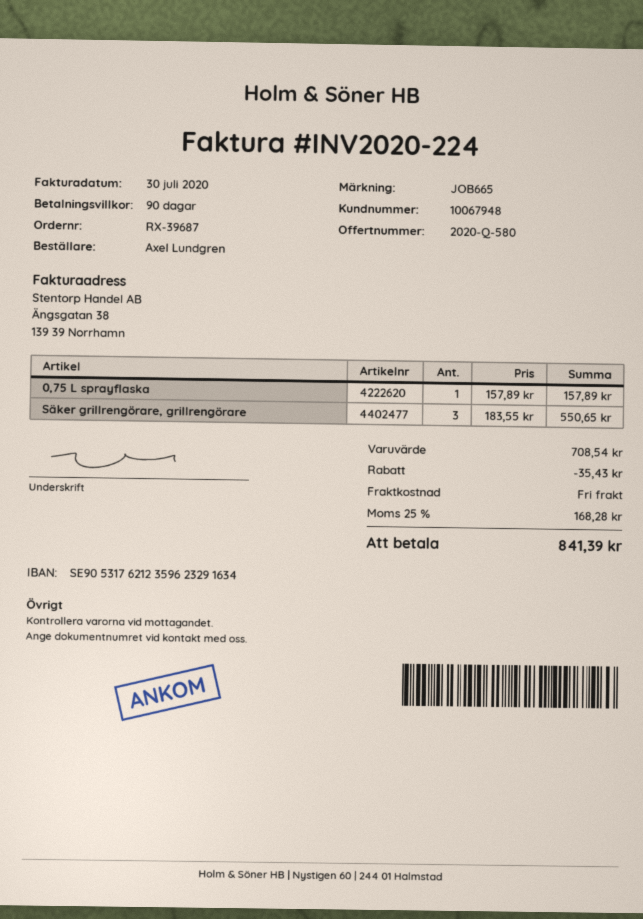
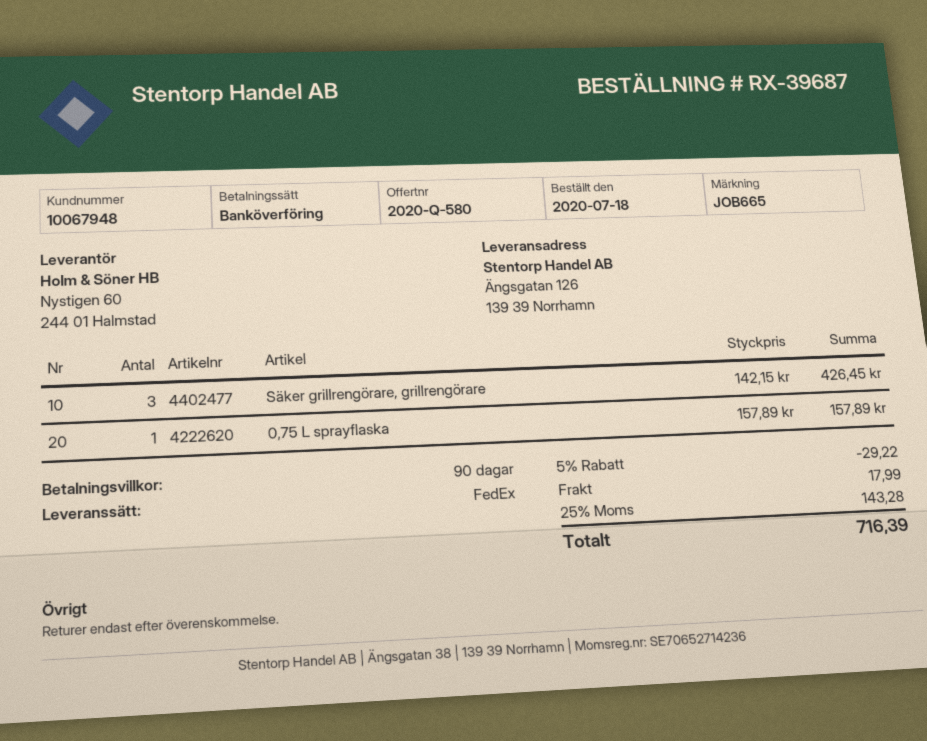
Säker grillrengörare, grillrengörare: 3 x 183.55 = 550.65 -> 3 x 142.15 = 426.45
discount: 35.43 -> 29.22
shipping: 0.00 -> 17.99
tax: 25% = 168.28 -> 25% = 143.28
total: 841.39 -> 716.39

